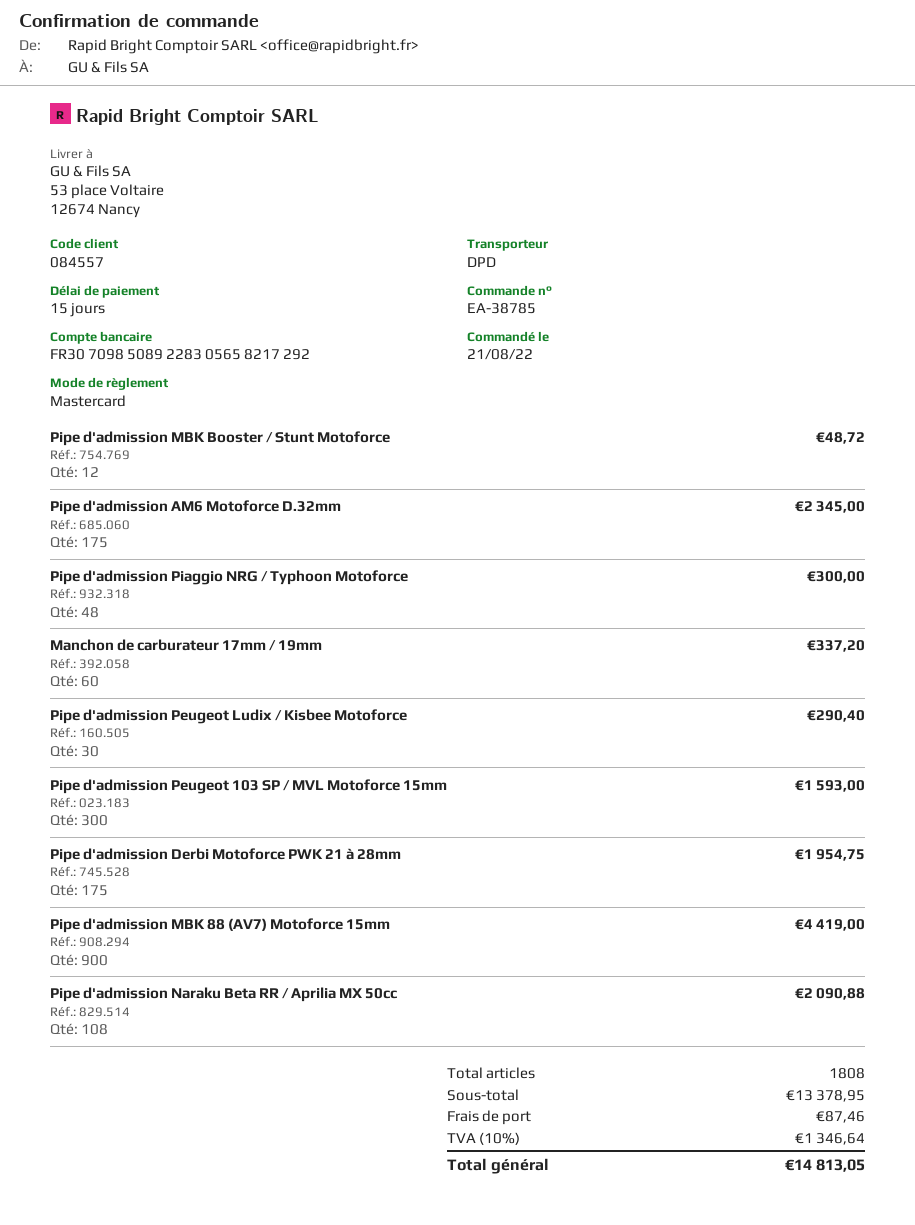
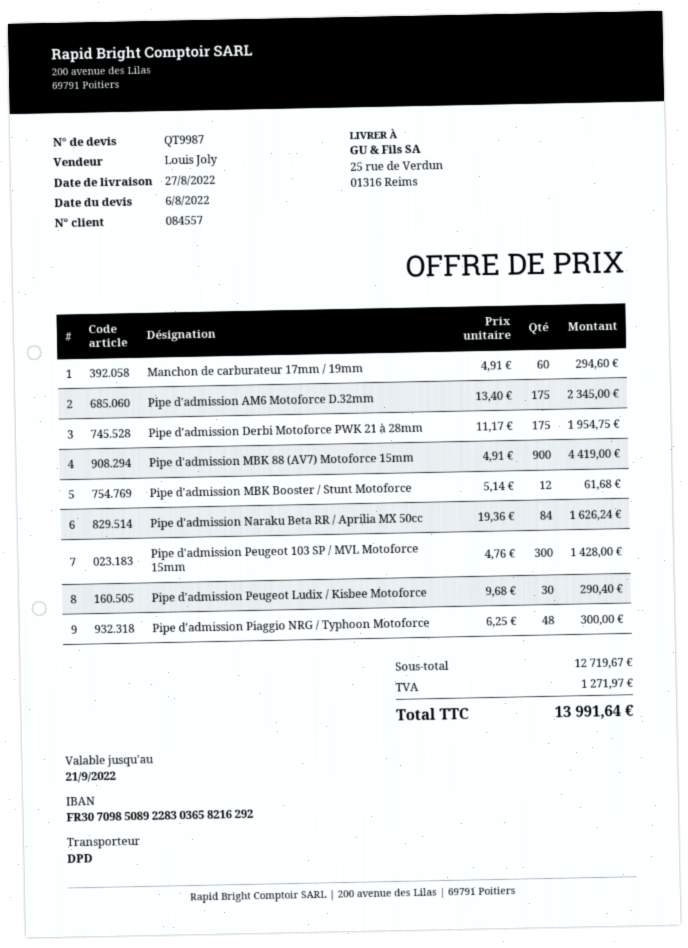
bank account: FR3070985089228305658217292 -> FR3070985089228303658216292
ship to: 53 place Voltaire, 12674 Nancy -> 25 rue de Verdun, 01316 Reims
Pipe d'admission MBK Booster / Stunt Motoforce: 12 for 48.72 -> 12 for 61.68
Manchon de carburateur 17mm / 19mm: 60 for 337.20 -> 60 for 294.60
Pipe d'admission Peugeot 103 SP / MVL Motoforce 15mm: 300 for 1593.00 -> 300 for 1428.00
Pipe d'admission Naraku Beta RR / Aprilia MX 50cc: 108 for 2090.88 -> 84 for 1626.24
subtotal: 13378.95 -> 12719.67
shipping: 87.46 -> none
tax: 1346.64 -> 1271.97
total: 14813.05 -> 13991.64

